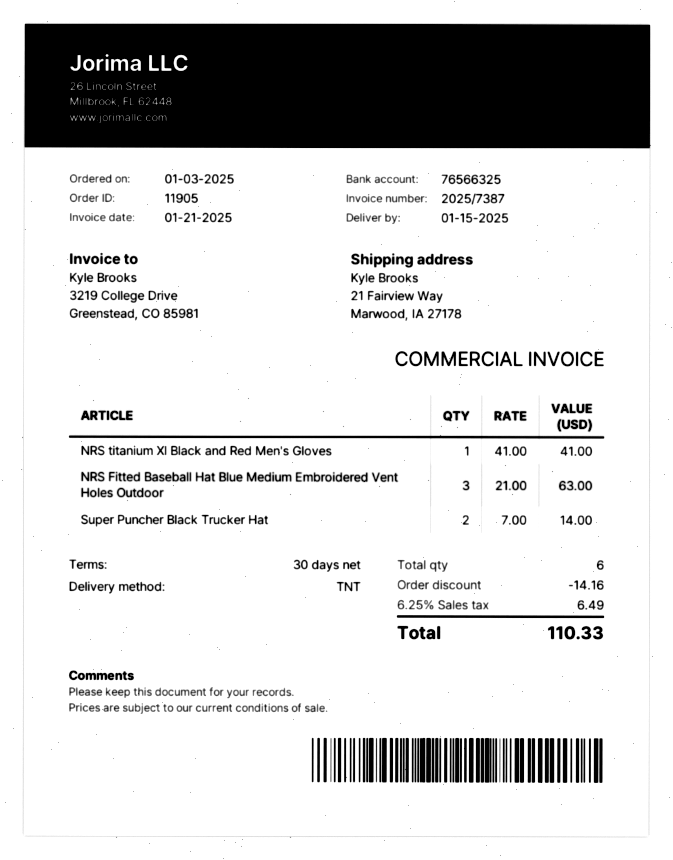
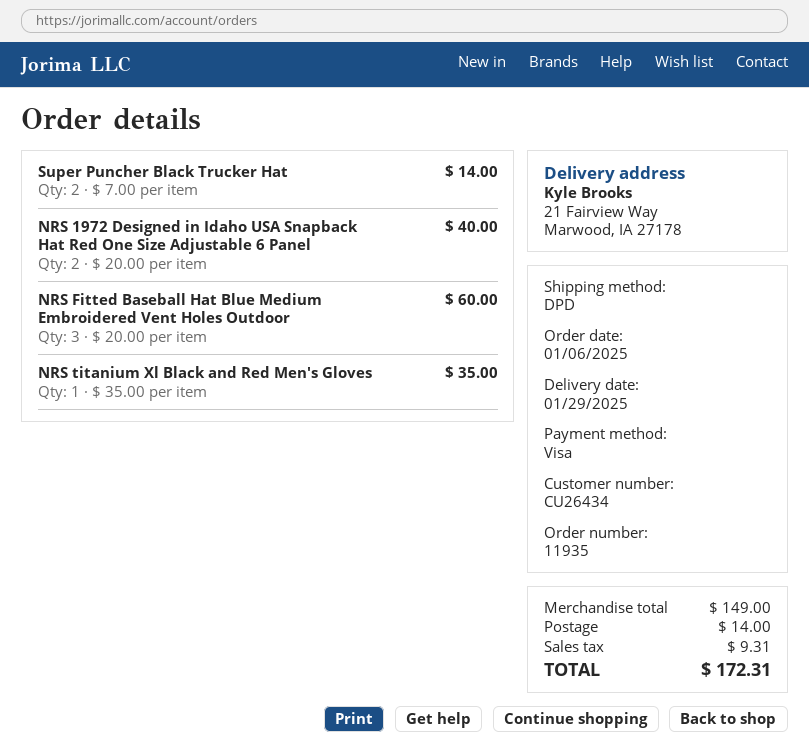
order number: 11905 -> 11935
order date: 2025-01-03 -> 2025-01-06
delivery date: 2025-01-15 -> 2025-01-29
shipping method: TNT -> DPD
NRS titanium Xl Black and Red Men's Gloves: 1 x 41.00 = 41.00 -> 1 x 35.00 = 35.00
NRS Fitted Baseball Hat Blue Medium Embroidered Vent Holes Outdoor: 3 x 21.00 = 63.00 -> 3 x 20.00 = 60.00
NRS 1972 Designed in Idaho USA Snapback Hat Red One Size Adjustable 6 Panel: none -> 2 x 20.00 = 40.00
discount: 14.16 -> none
shipping: none -> 14.00
tax: 6.49 -> 9.31
total: 110.33 -> 172.31

